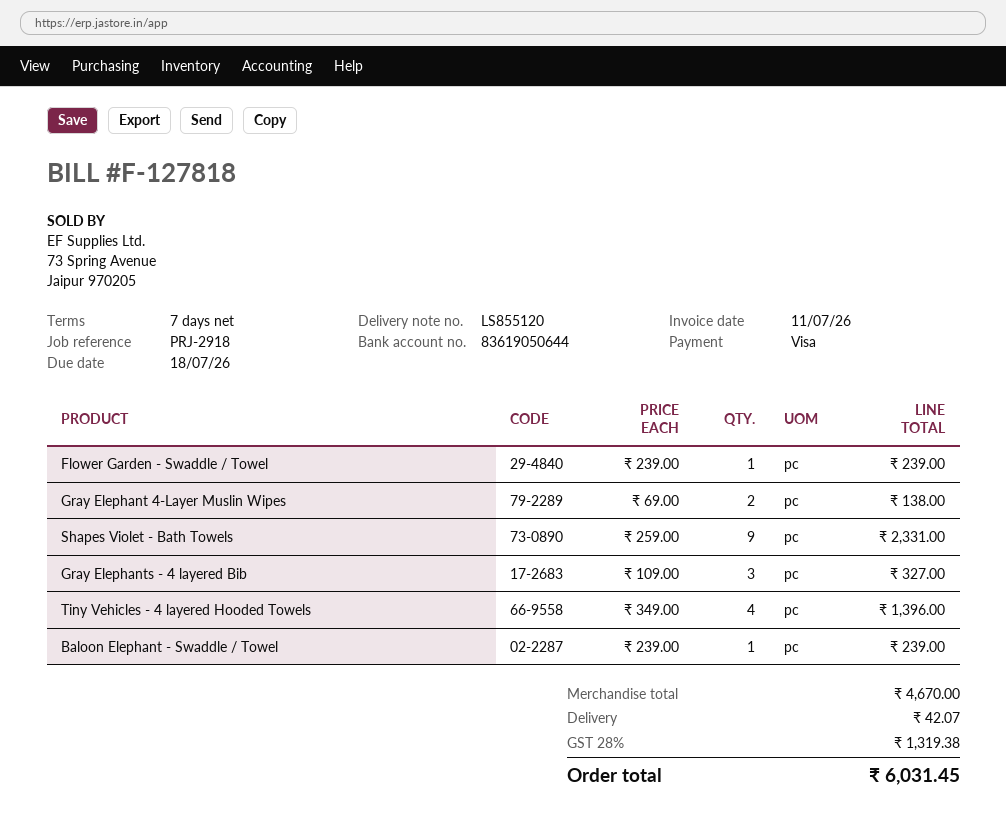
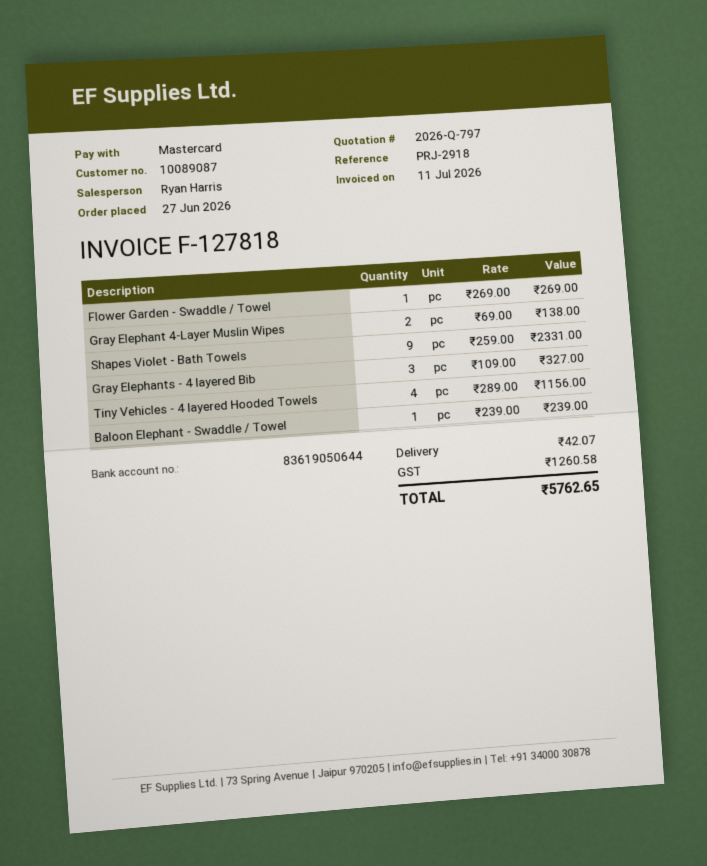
payment method: Visa -> Mastercard
Flower Garden - Swaddle / Towel: 1 x 239.00 = 239.00 -> 1 x 269.00 = 269.00
Tiny Vehicles - 4 layered Hooded Towels: 4 x 349.00 = 1396.00 -> 4 x 289.00 = 1156.00
tax: 1319.38 -> 1260.58
total: 6031.45 -> 5762.65

